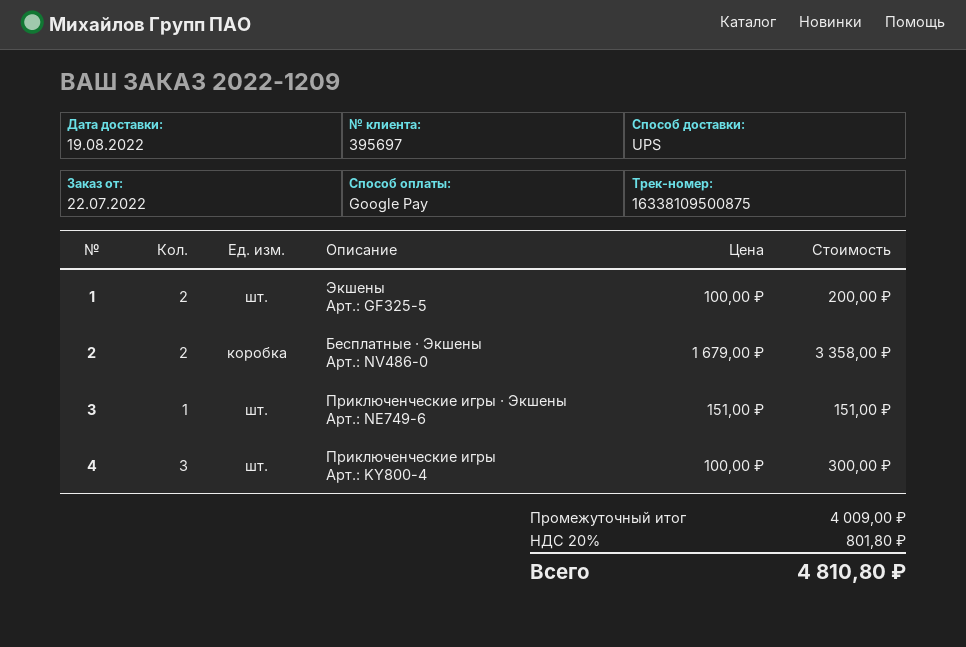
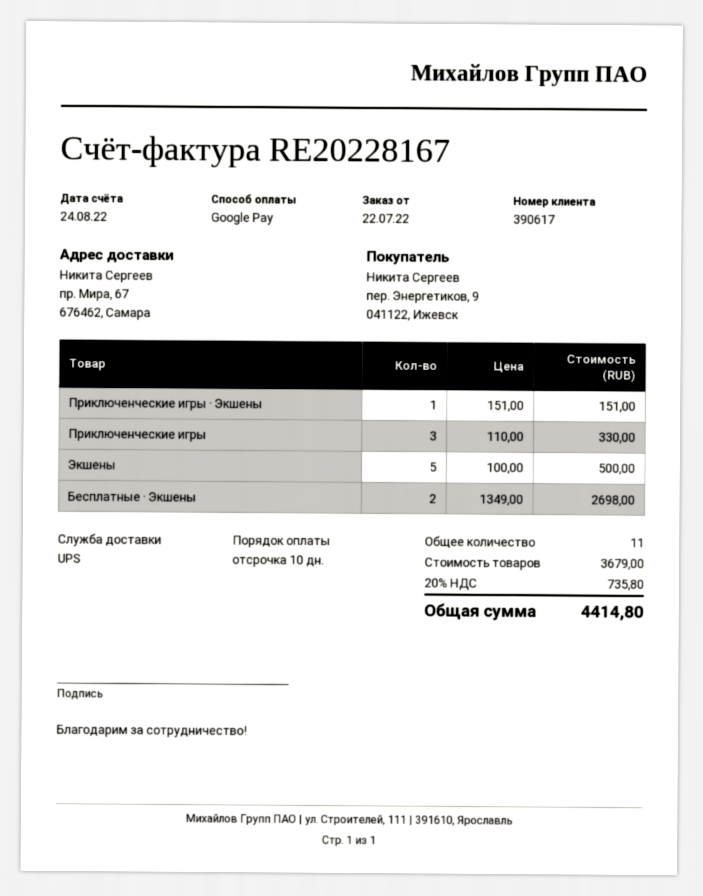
customer number: 395697 -> 390617
Экшены: 2 x 100.00 = 200.00 -> 5 x 100.00 = 500.00
Бесплатные · Экшены: 2 x 1679.00 = 3358.00 -> 2 x 1349.00 = 2698.00
Приключенческие игры: 3 x 100.00 = 300.00 -> 3 x 110.00 = 330.00
subtotal: 4009.00 -> 3679.00
tax: 20% = 801.80 -> 20% = 735.80
total: 4810.80 -> 4414.80

